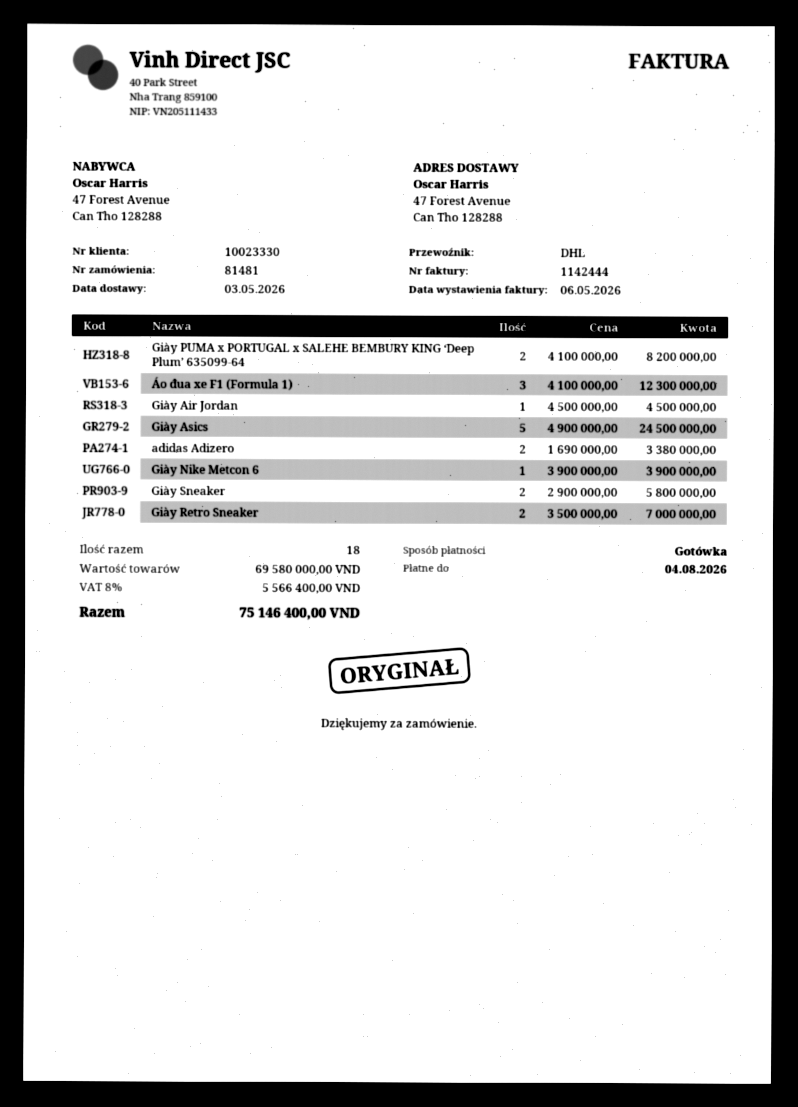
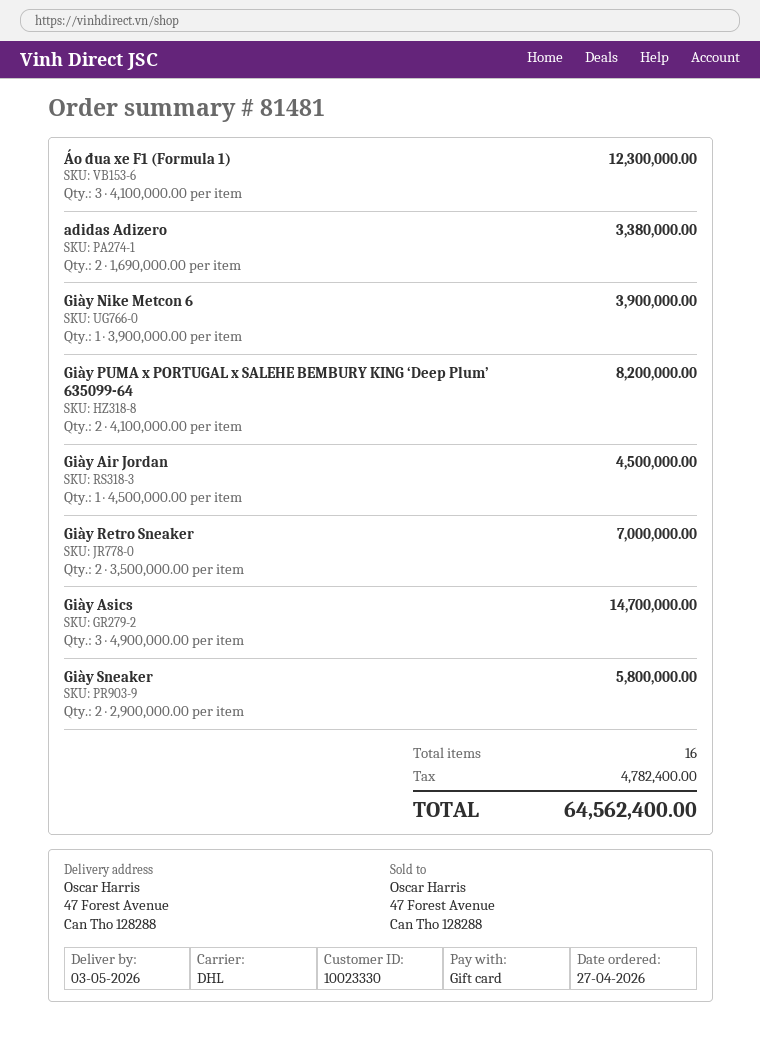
payment method: cash -> gift card
Giày Asics: 5 x 4900000.00 = 24500000.00 -> 3 x 4900000.00 = 14700000.00
total quantity: 18 -> 16
tax: 5566400.00 -> 4782400.00
total: 75146400.00 -> 64562400.00

